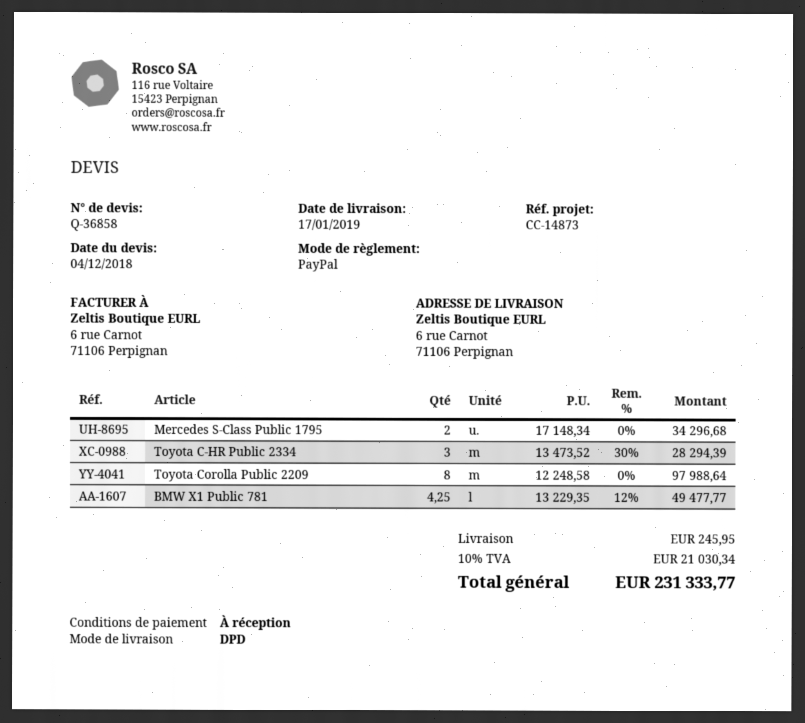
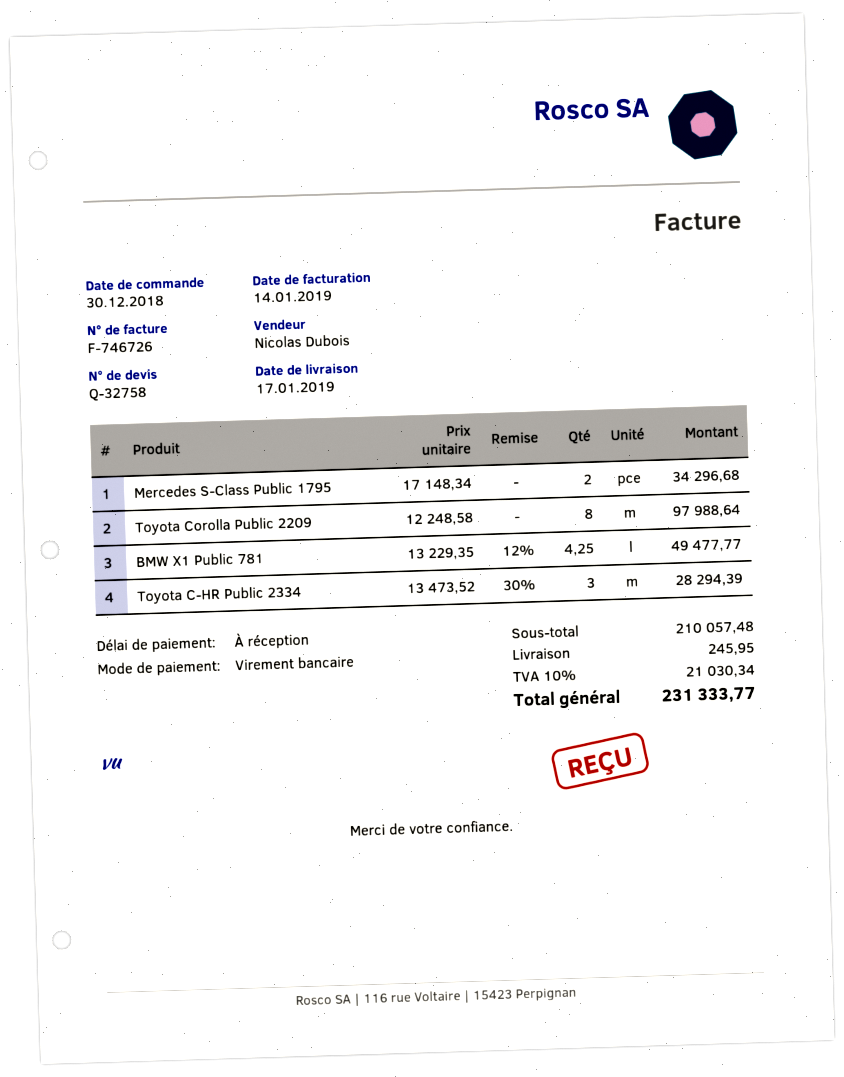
quote number: Q-36858 -> Q-32758
payment method: PayPal -> bank transfer

